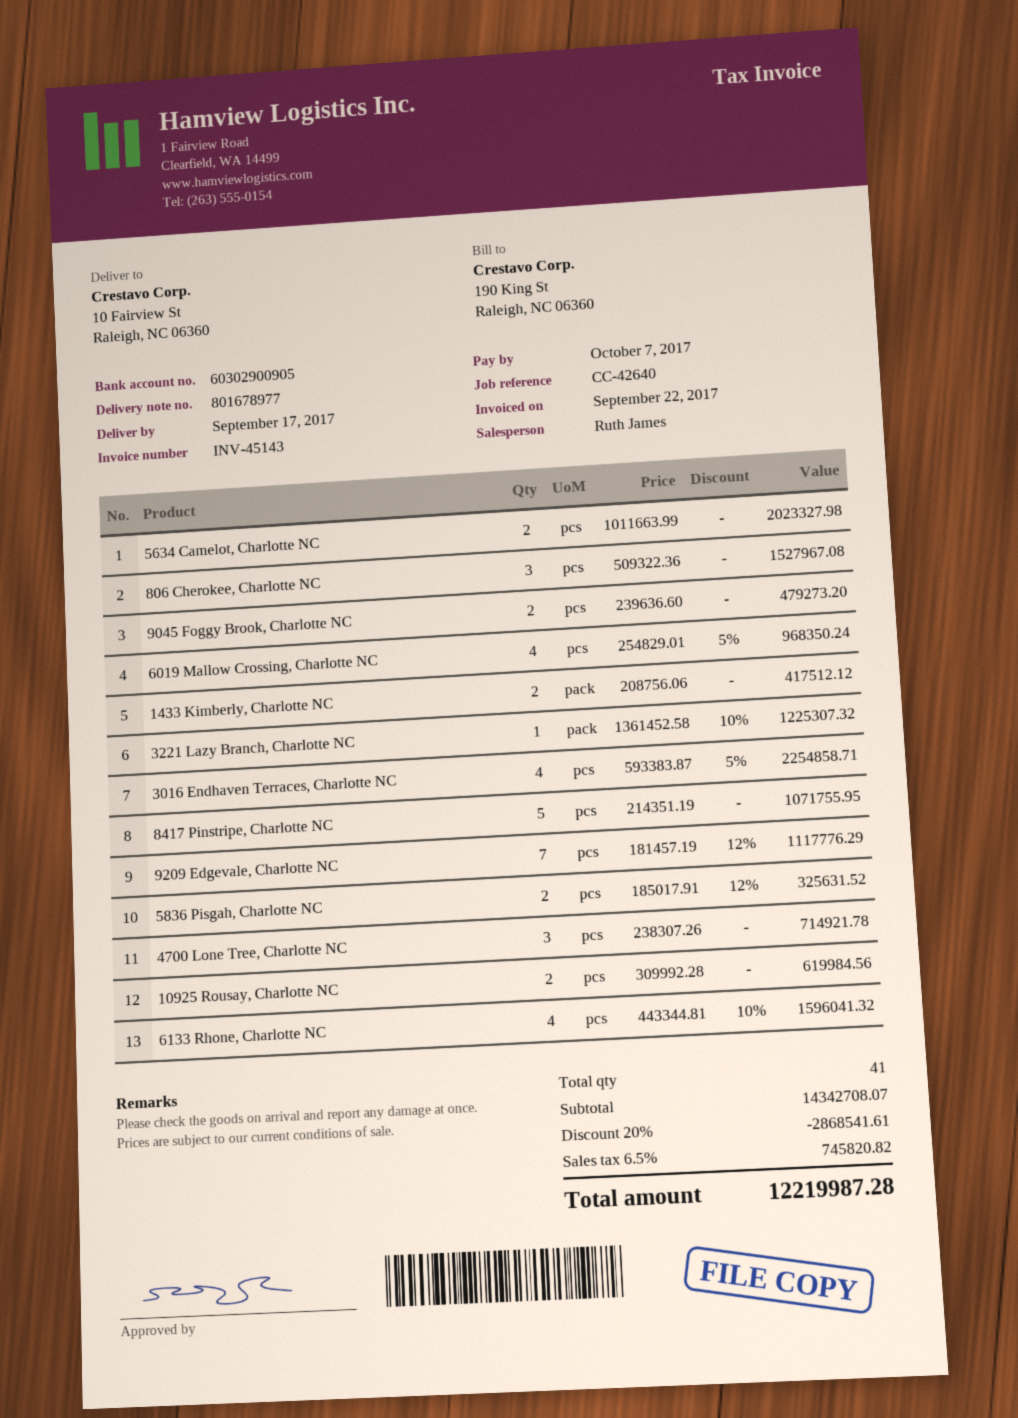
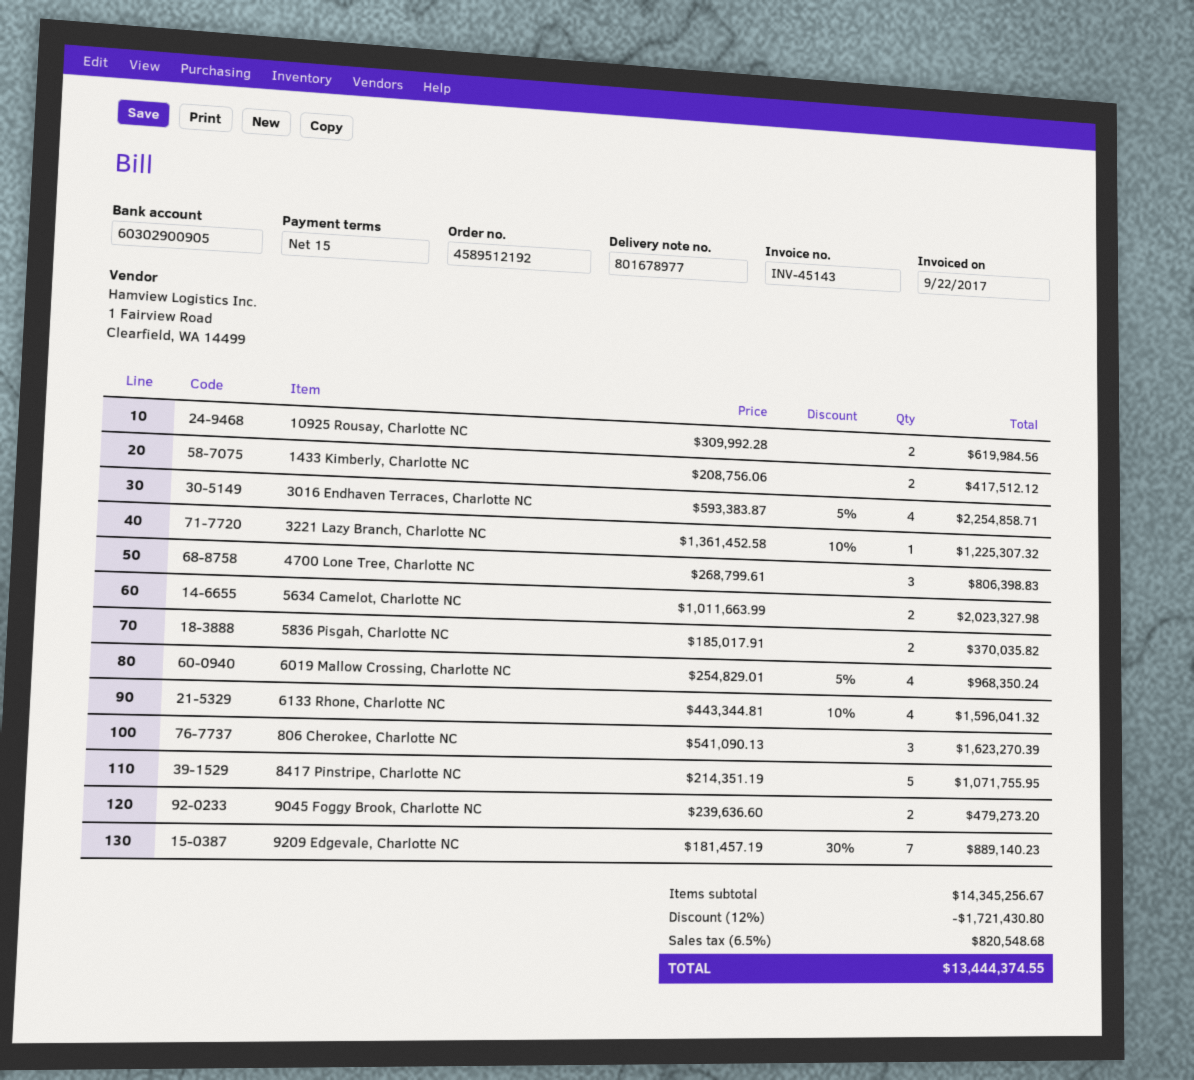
806 Cherokee, Charlotte NC: 3 x 509322.36 = 1527967.08 -> 3 x 541090.13 = 1623270.39
9209 Edgevale, Charlotte NC: 7 x 181457.19 - 12% = 1117776.29 -> 7 x 181457.19 - 30% = 889140.23
5836 Pisgah, Charlotte NC: 2 x 185017.91 - 12% = 325631.52 -> 2 x 185017.91 = 370035.82
4700 Lone Tree, Charlotte NC: 3 x 238307.26 = 714921.78 -> 3 x 268799.61 = 806398.83
subtotal: 14342708.07 -> 14345256.67
discount: 20% = 2868541.61 -> 12% = 1721430.80
tax: 6.5% = 745820.82 -> 6.5% = 820548.68
total: 12219987.28 -> 13444374.55

